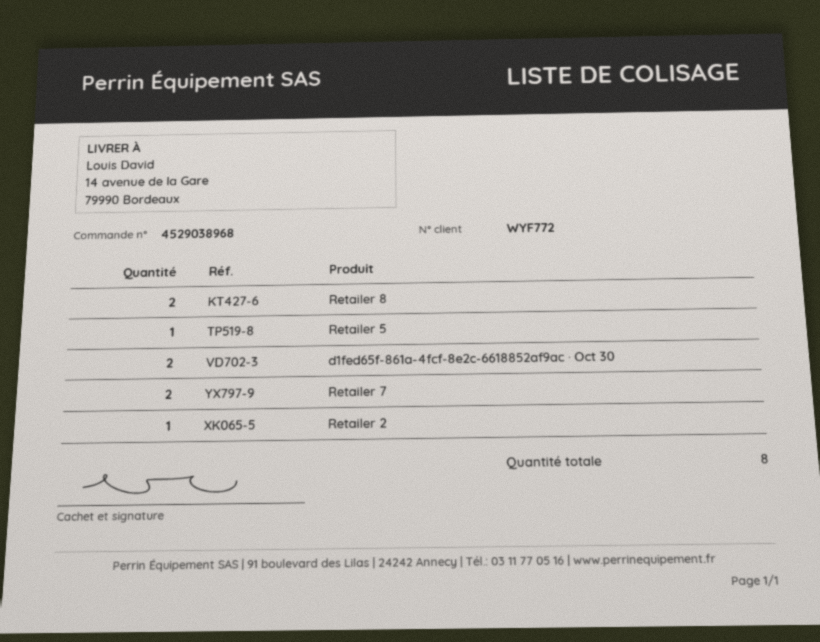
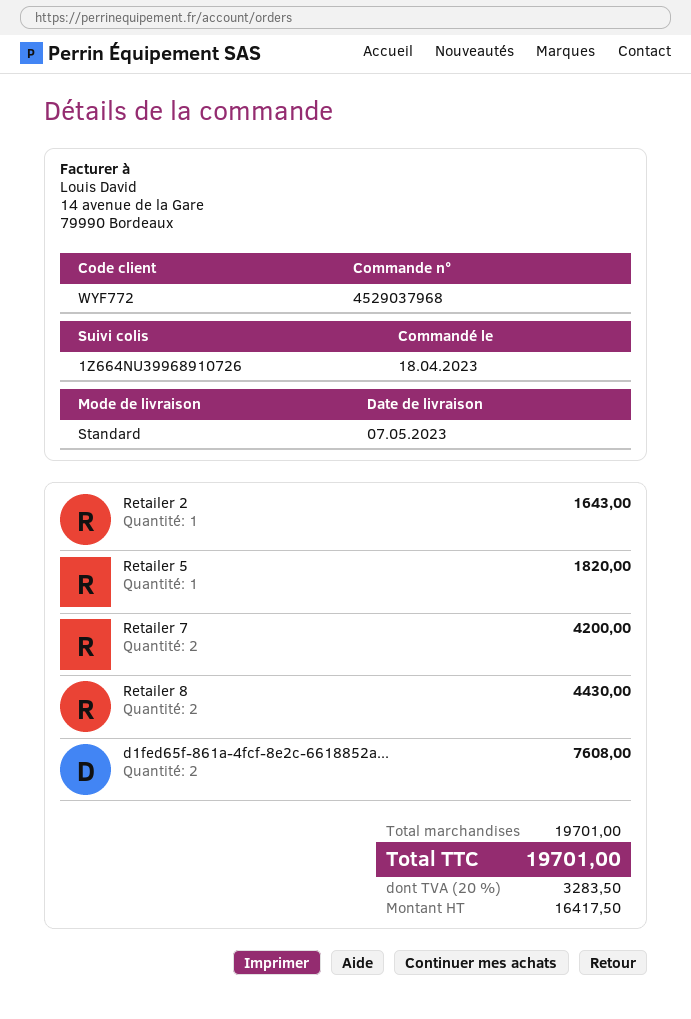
order number: 4529038968 -> 4529037968

